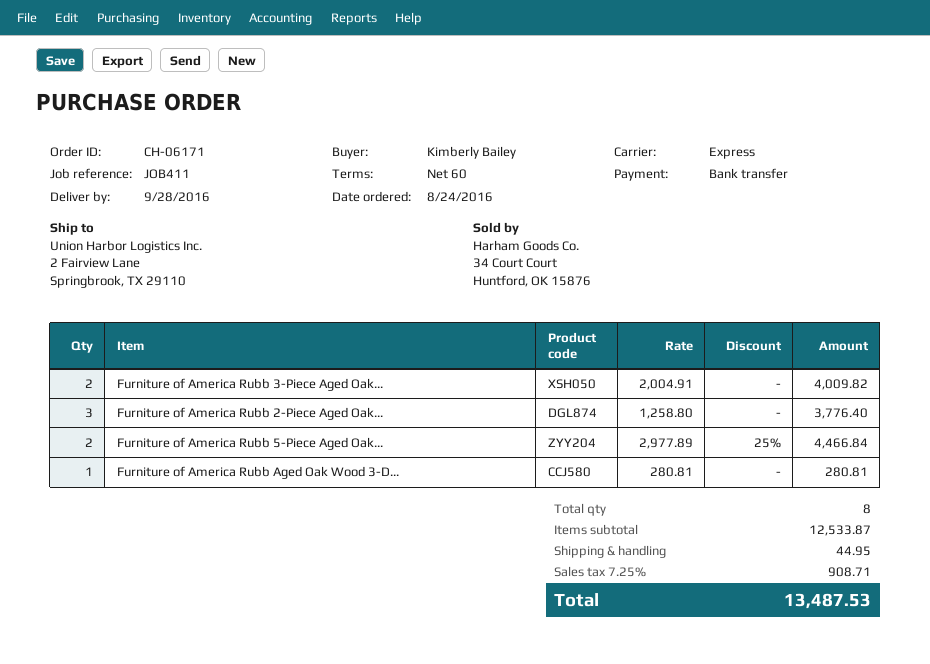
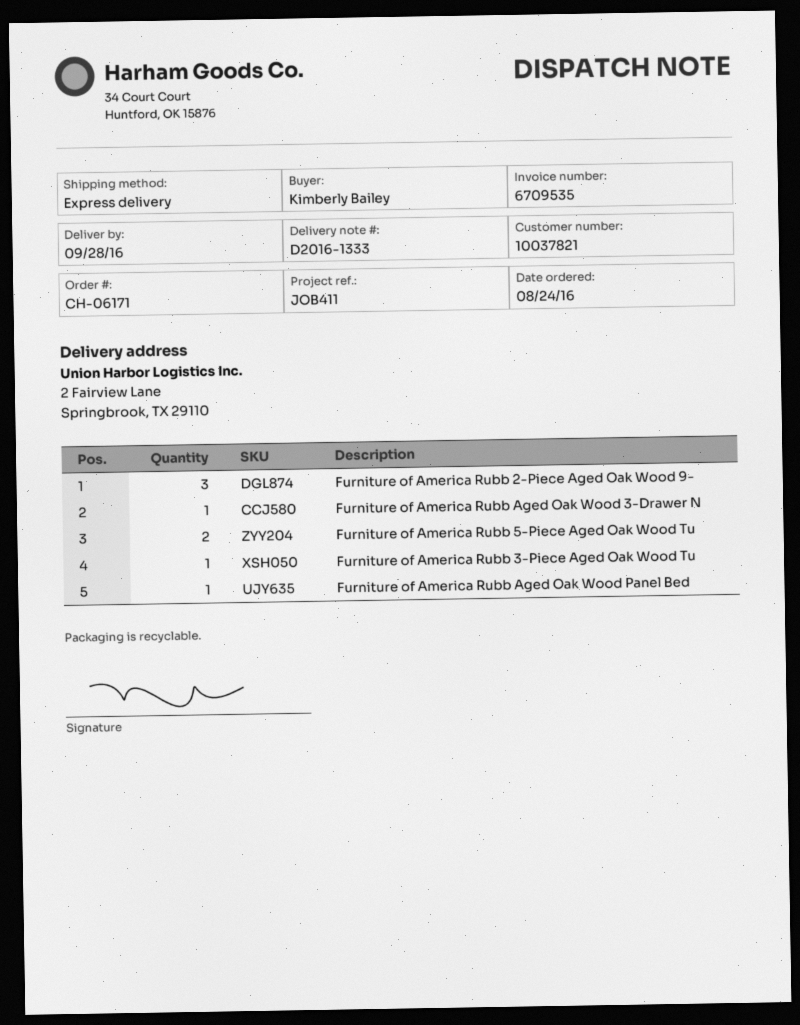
Furniture of America Rubb 3-Piece Aged Oak...: 2 -> 1
Furniture of America Rubb Aged Oak Wood Panel Bed: none -> 1

